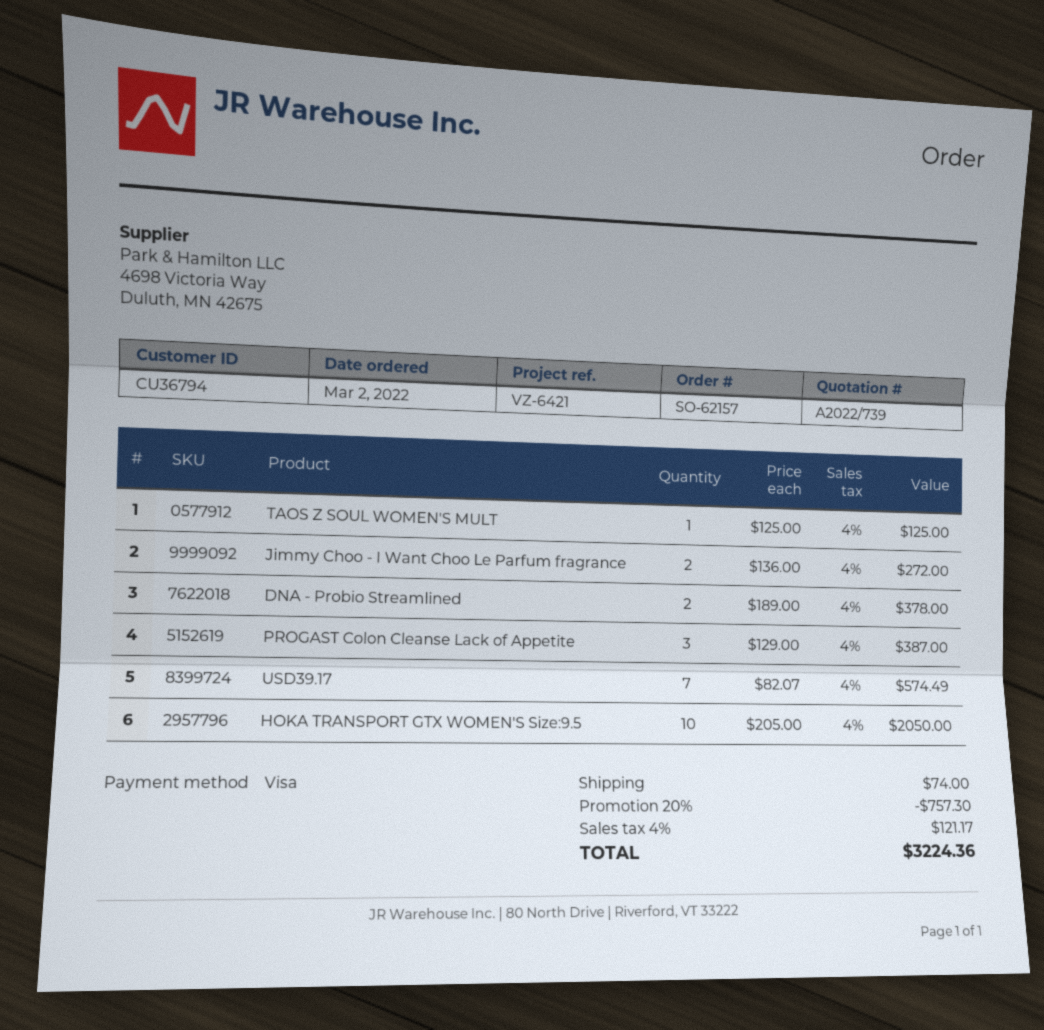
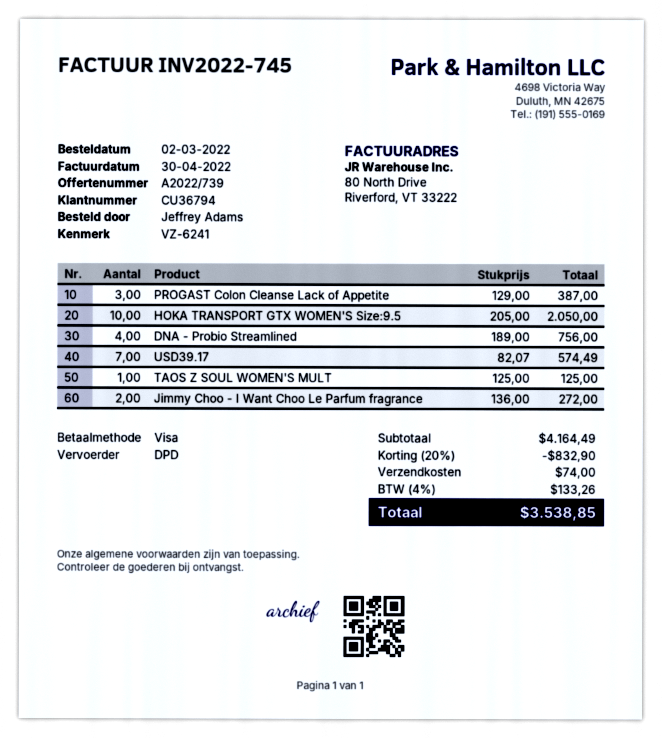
reference: VZ-6421 -> VZ-6241
DNA - Probio Streamlined: 2 x 189.00 = 378.00 -> 4 x 189.00 = 756.00
discount: 20% = 757.30 -> 20% = 832.90
tax: 4% = 121.17 -> 4% = 133.26
total: 3224.36 -> 3538.85

